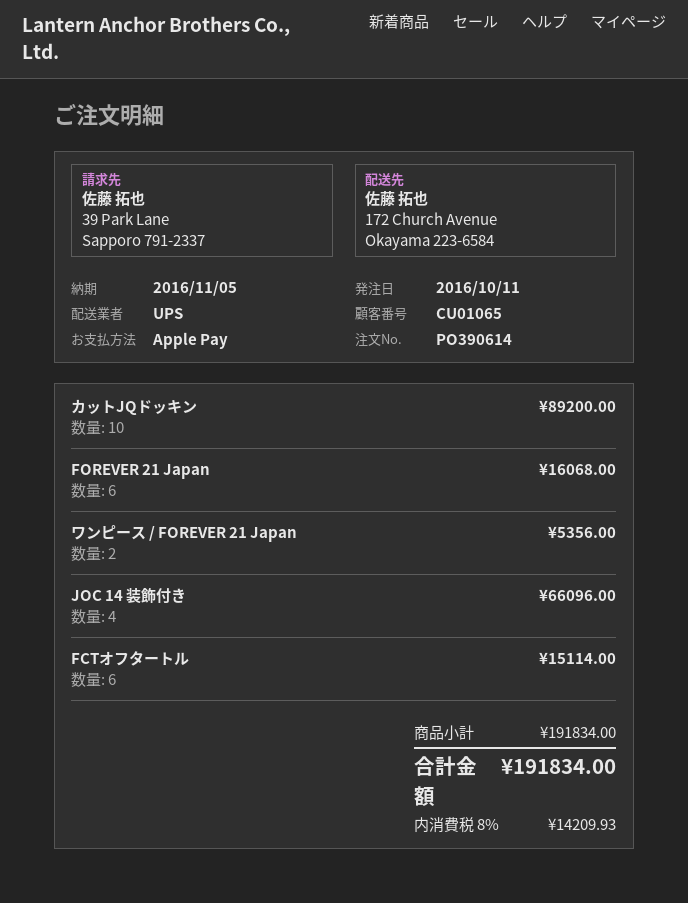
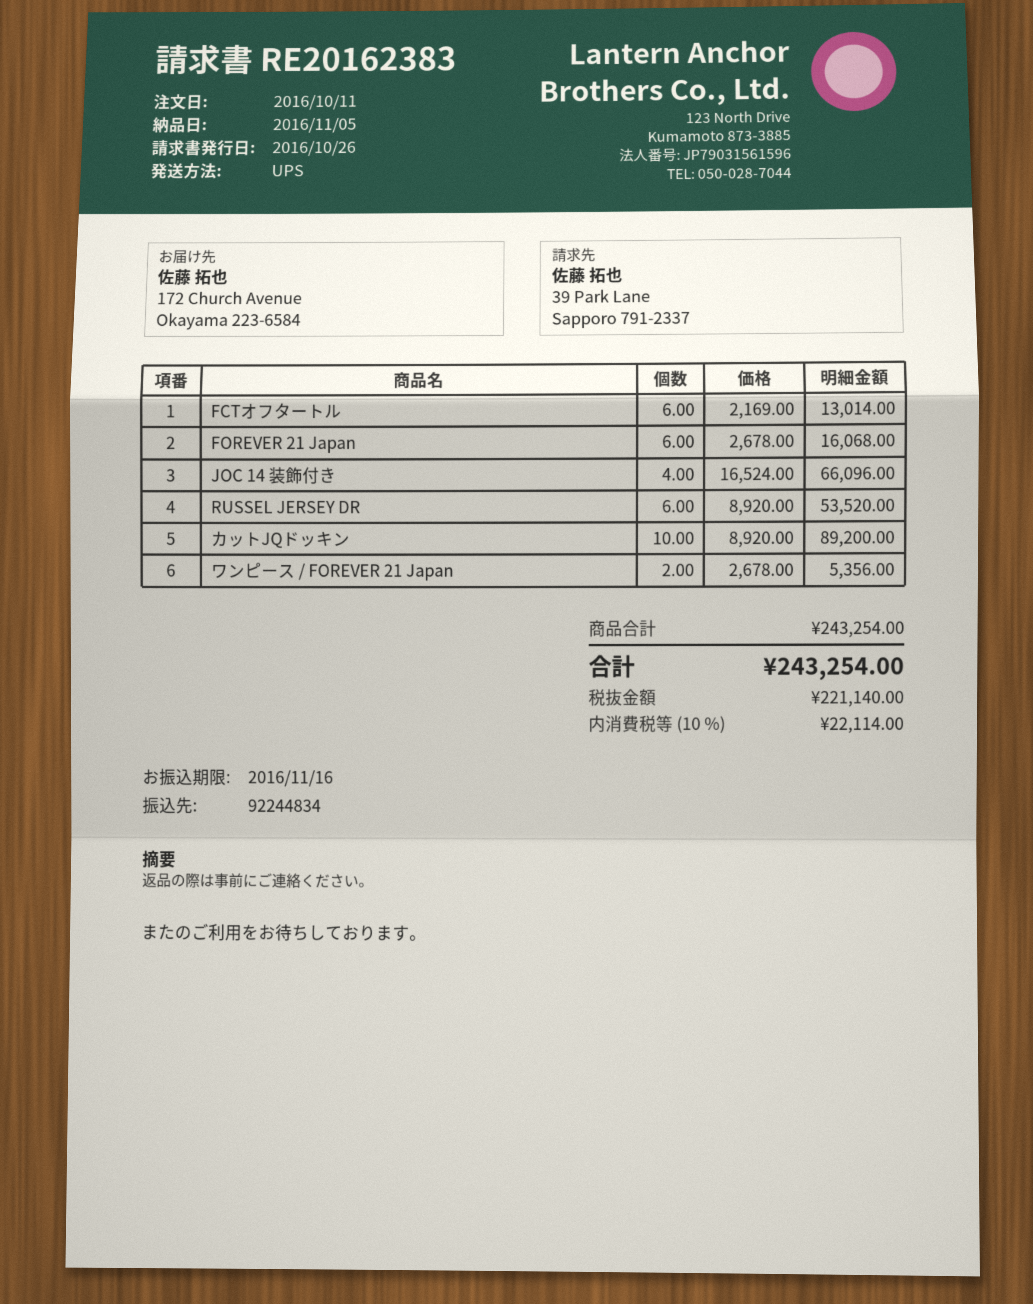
FCTオフタートル: 6 for 15114.00 -> 6 for 13014.00
RUSSEL JERSEY DR: none -> 6 for 53520.00
subtotal: 191834.00 -> 243254.00
tax: 8% = 14209.93 -> 10% = 22114.00
total: 191834.00 -> 243254.00

